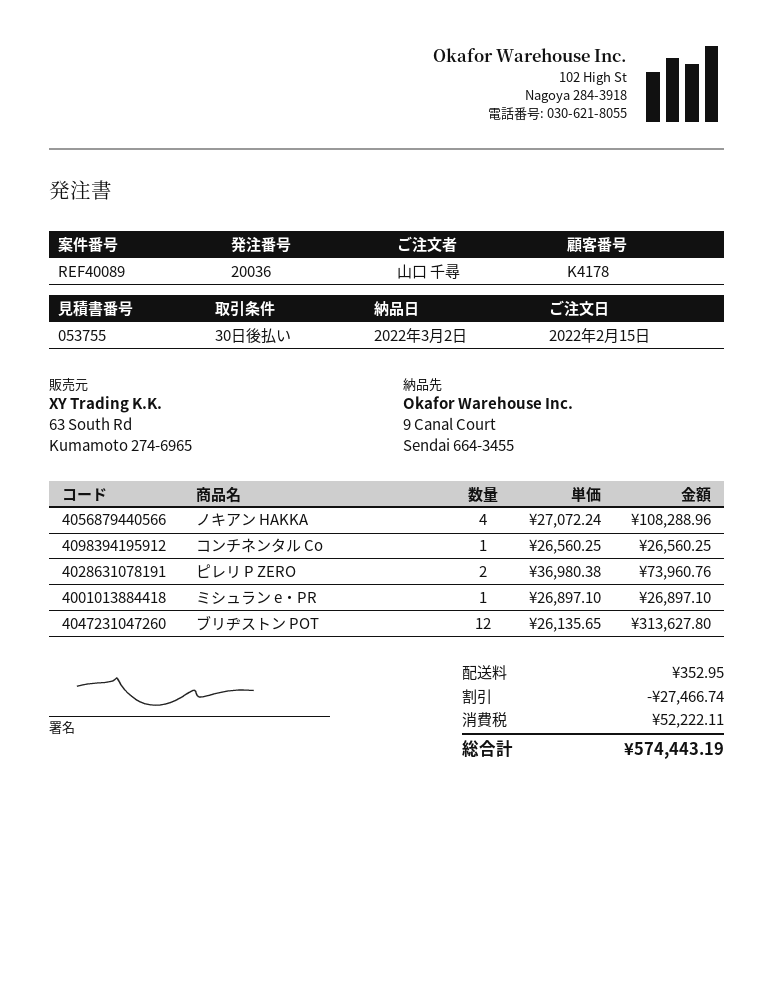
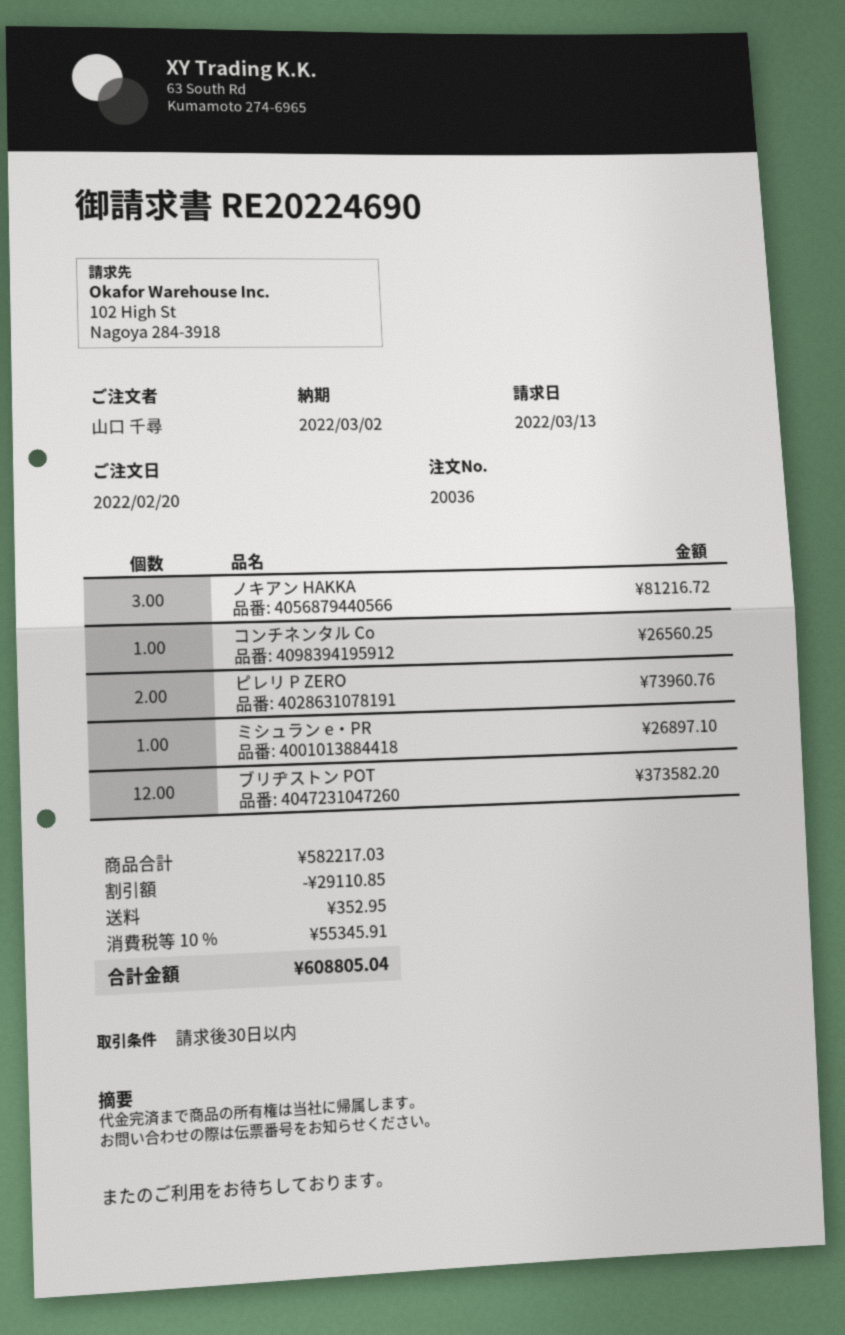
order date: 2022-02-15 -> 2022-02-20
ノキアン HAKKA: 4 for 108288.96 -> 3 for 81216.72
ブリヂストン POT: 12 for 313627.80 -> 12 for 373582.20
discount: 27466.74 -> 29110.85
tax: 52222.11 -> 55345.91
total: 574443.19 -> 608805.04

